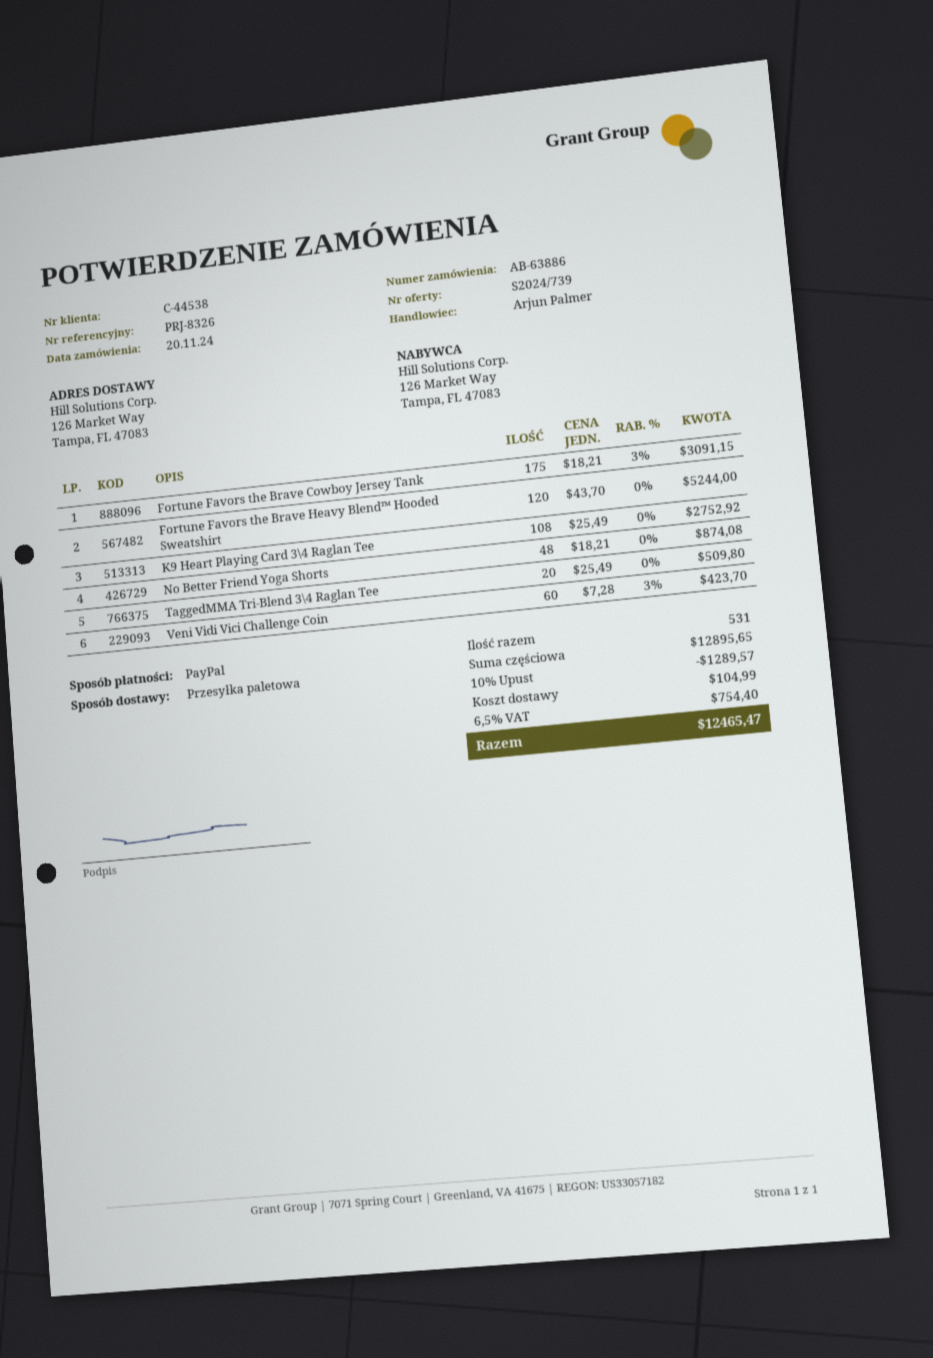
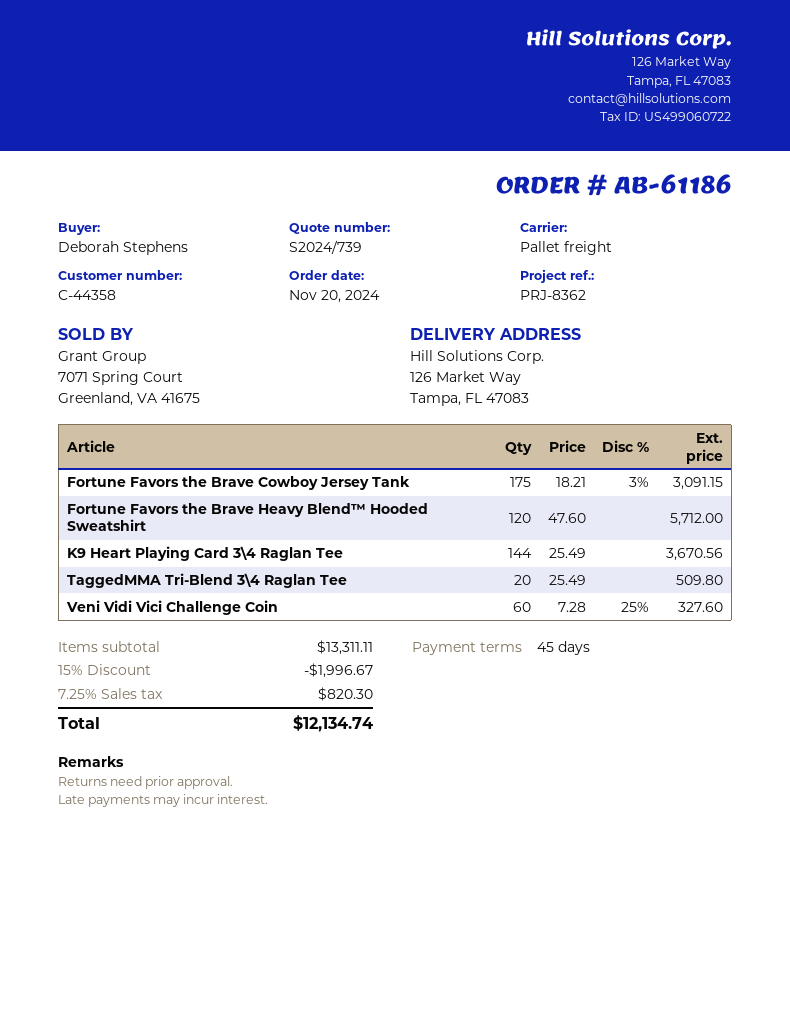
order number: AB-63886 -> AB-61186
customer number: C-44538 -> C-44358
reference: PRJ-8326 -> PRJ-8362
Fortune Favors the Brave Heavy Blend™ Hooded Sweatshirt: 120 x 43.70 = 5244.00 -> 120 x 47.60 = 5712.00
K9 Heart Playing Card 3\4 Raglan Tee: 108 x 25.49 = 2752.92 -> 144 x 25.49 = 3670.56
No Better Friend Yoga Shorts: 48 x 18.21 = 874.08 -> none
Veni Vidi Vici Challenge Coin: 60 x 7.28 - 3% = 423.70 -> 60 x 7.28 - 25% = 327.60
subtotal: 12895.65 -> 13311.11
discount: 10% = 1289.57 -> 15% = 1996.67
shipping: 104.99 -> none
tax: 6.5% = 754.40 -> 7.25% = 820.30
total: 12465.47 -> 12134.74

